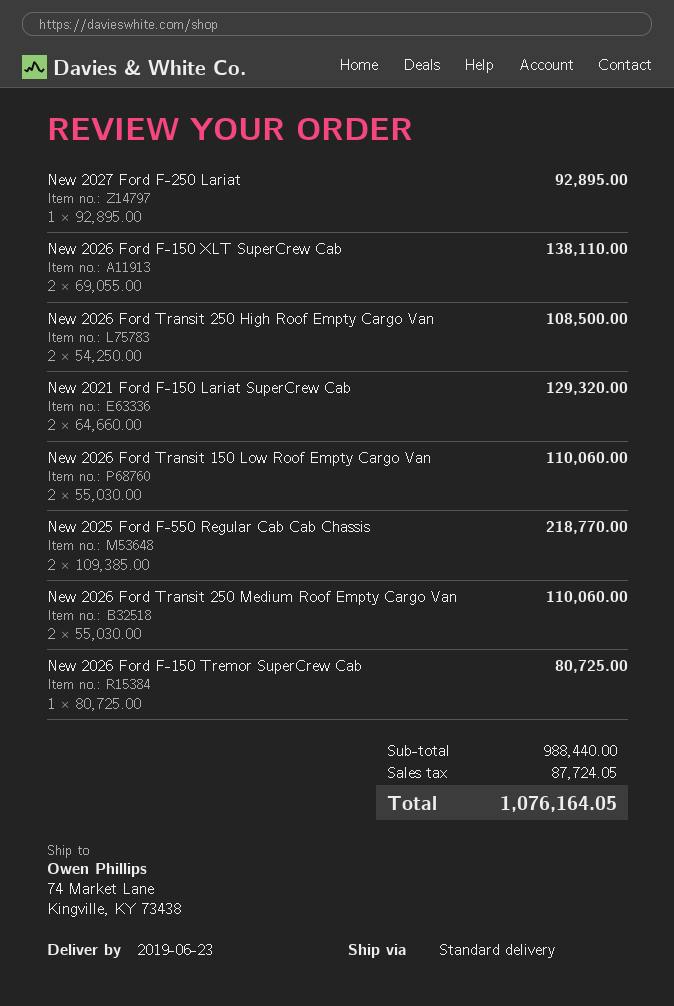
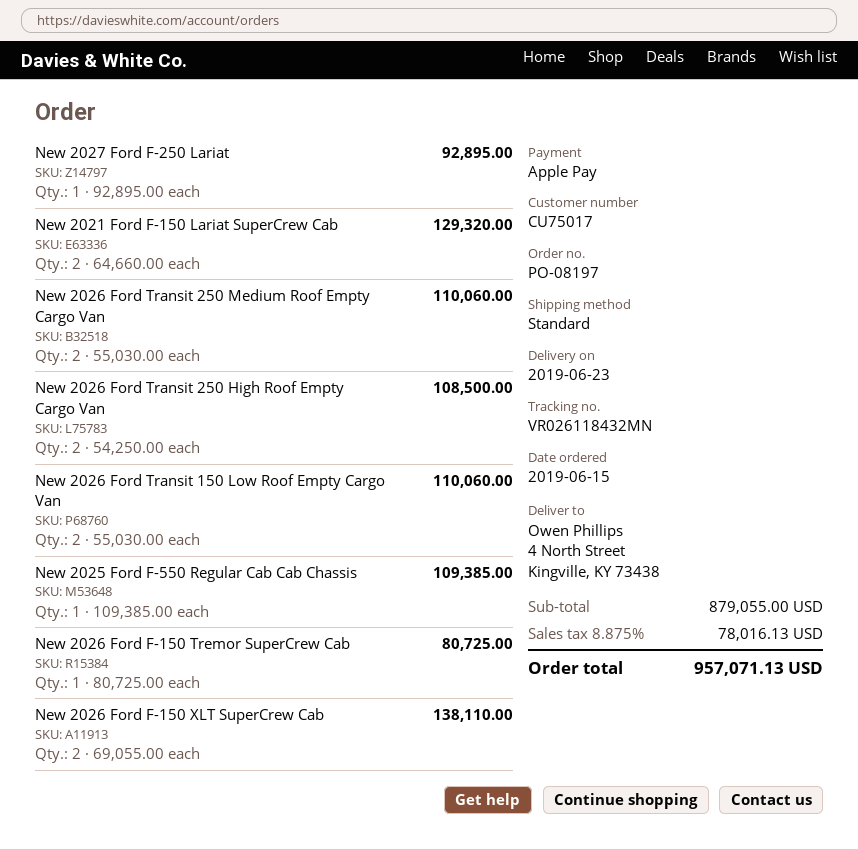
ship to: 74 Market Lane, Kingville, KY 73438 -> 4 North Street, Kingville, KY 73438
New 2025 Ford F-550 Regular Cab Cab Chassis: 2 x 109385.00 = 218770.00 -> 1 x 109385.00 = 109385.00
subtotal: 988440.00 -> 879055.00
tax: 87724.05 -> 78016.13
total: 1076164.05 -> 957071.13

